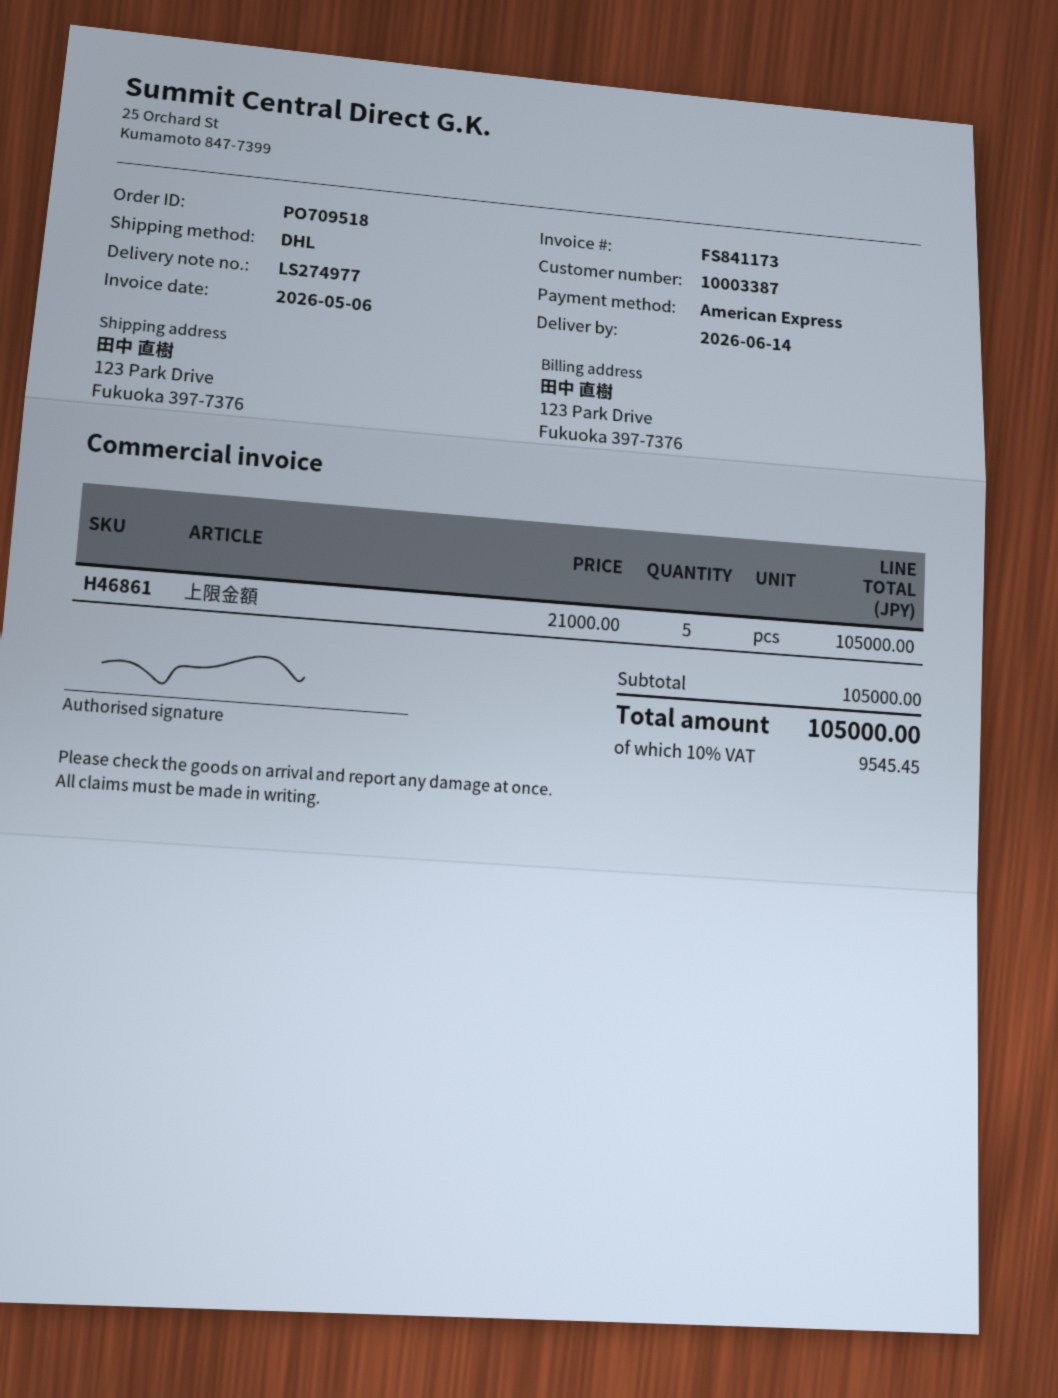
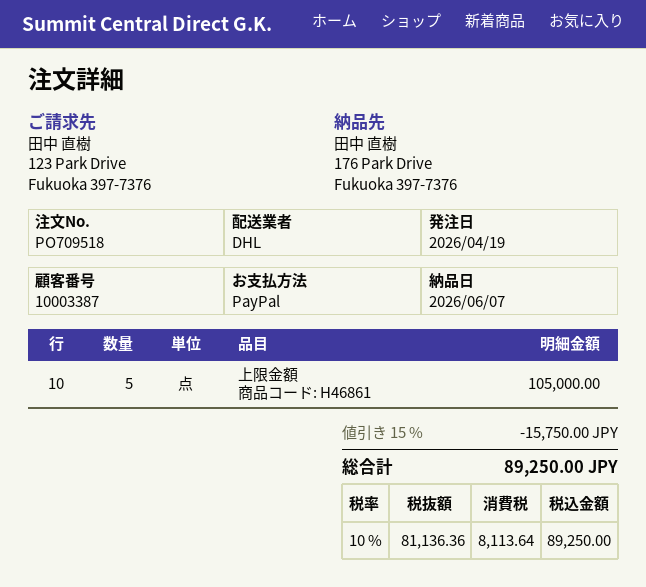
delivery date: 2026-06-14 -> 2026-06-07
payment method: American Express -> PayPal
ship to: 123 Park Drive, Fukuoka 397-7376 -> 176 Park Drive, Fukuoka 397-7376
discount: none -> 15% = 15750.00
tax: 10% = 9545.45 -> 10% = 8113.64
total: 105000.00 -> 89250.00

